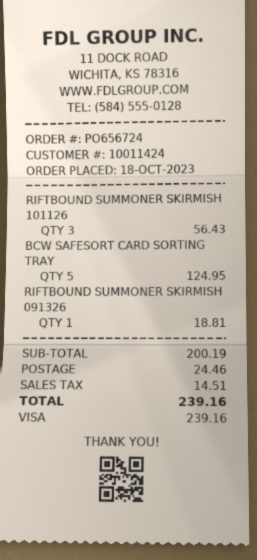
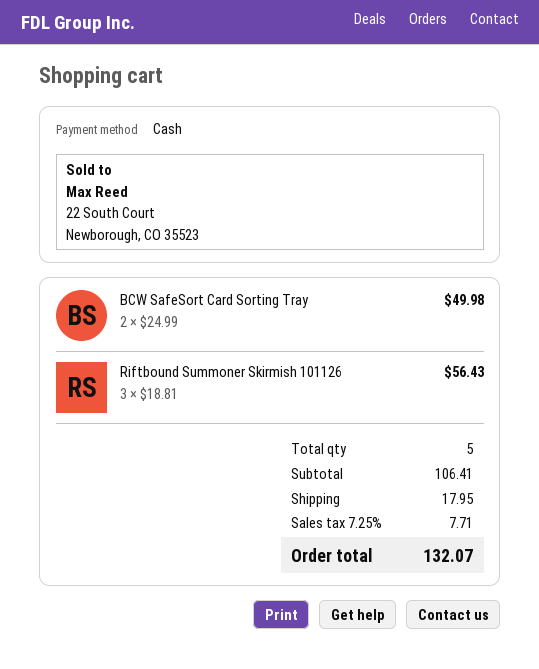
payment method: Visa -> cash
BCW SAFESORT CARD SORTING TRAY: 5 for 124.95 -> 2 for 49.98
RIFTBOUND SUMMONER SKIRMISH 091326: 1 for 18.81 -> none
subtotal: 200.19 -> 106.41
shipping: 24.46 -> 17.95
tax: 14.51 -> 7.71
total: 239.16 -> 132.07

